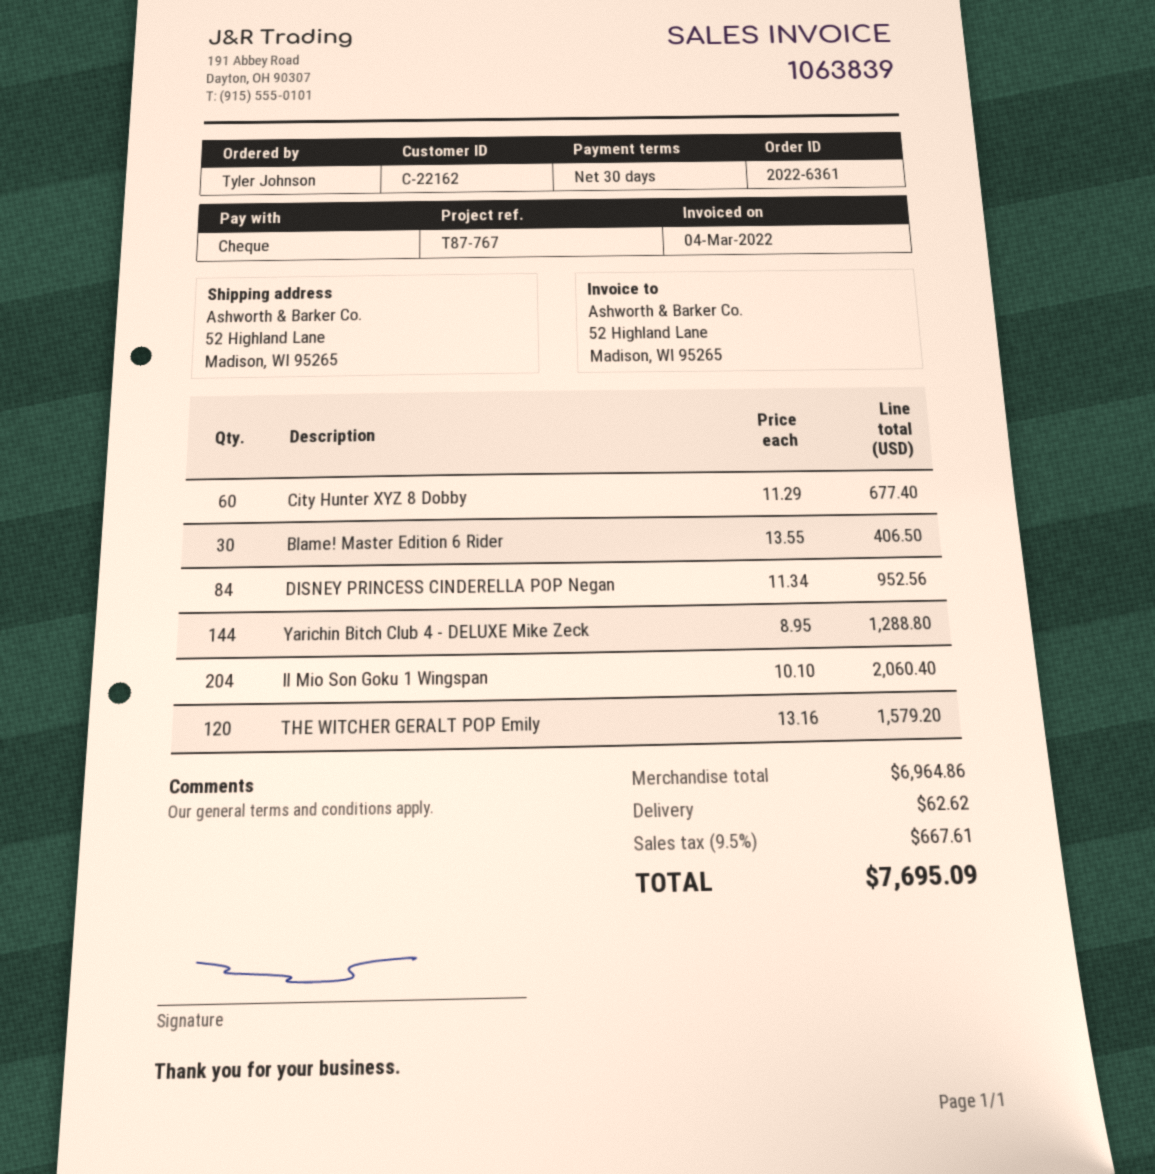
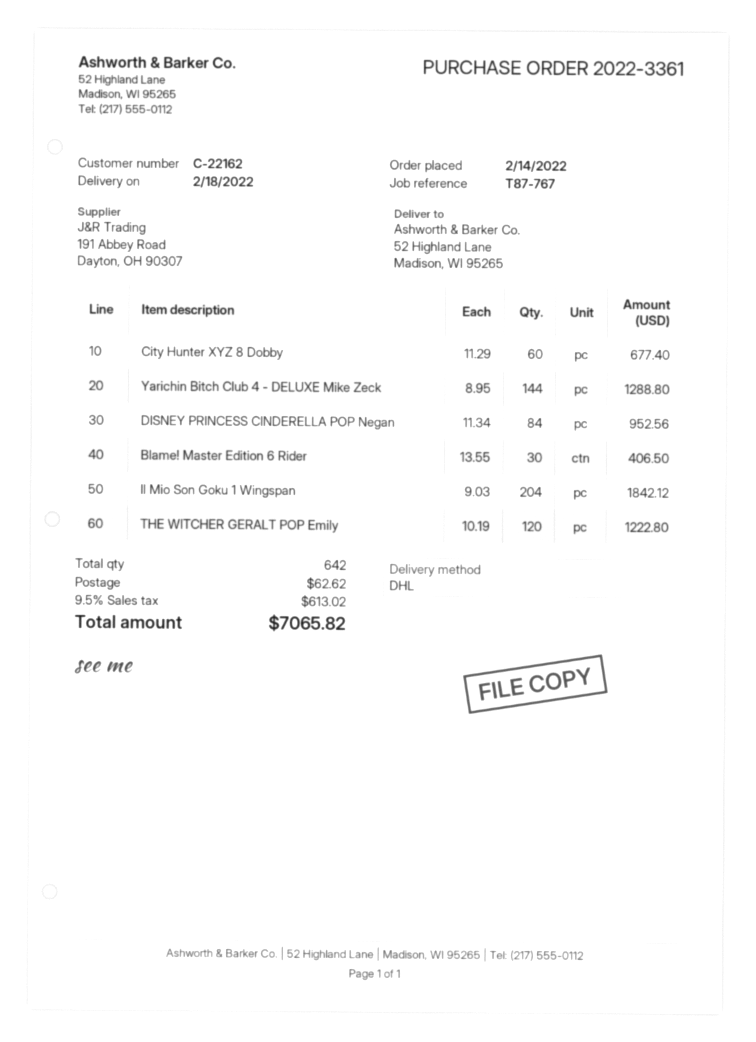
order number: 2022-6361 -> 2022-3361
Il Mio Son Goku 1 Wingspan: 204 x 10.10 = 2060.40 -> 204 x 9.03 = 1842.12
THE WITCHER GERALT POP Emily: 120 x 13.16 = 1579.20 -> 120 x 10.19 = 1222.80
tax: 9.5% = 667.61 -> 9.5% = 613.02
total: 7695.09 -> 7065.82

